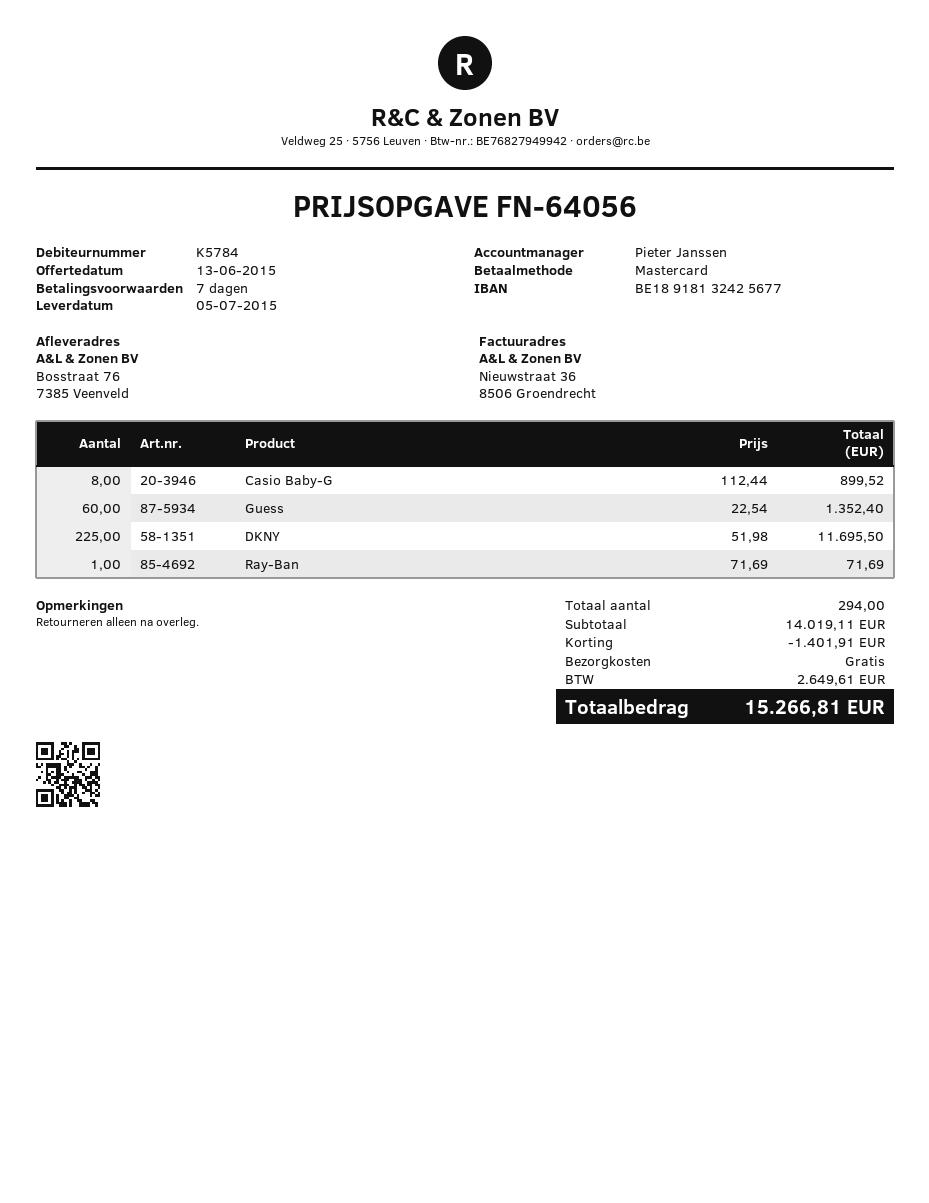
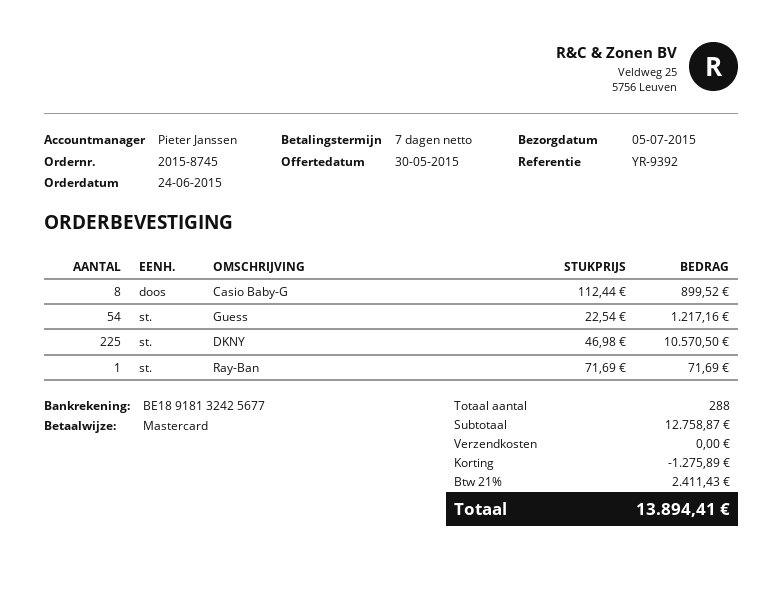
quote date: 2015-06-13 -> 2015-05-30
Guess: 60 x 22.54 = 1352.40 -> 54 x 22.54 = 1217.16
DKNY: 225 x 51.98 = 11695.50 -> 225 x 46.98 = 10570.50
total quantity: 294 -> 288
subtotal: 14019.11 -> 12758.87
discount: 1401.91 -> 1275.89
tax: 2649.61 -> 2411.43
total: 15266.81 -> 13894.41

